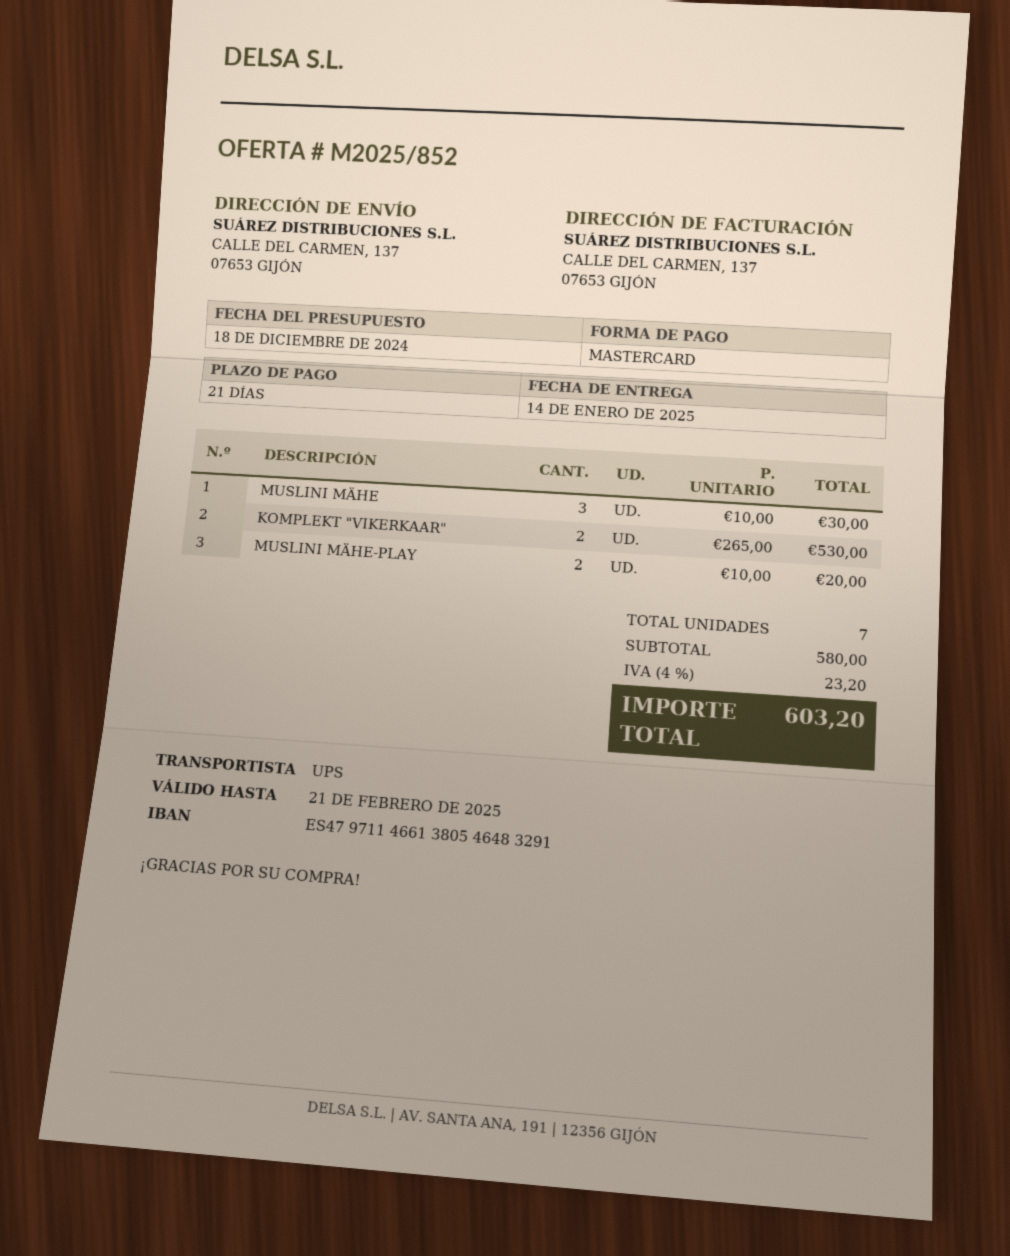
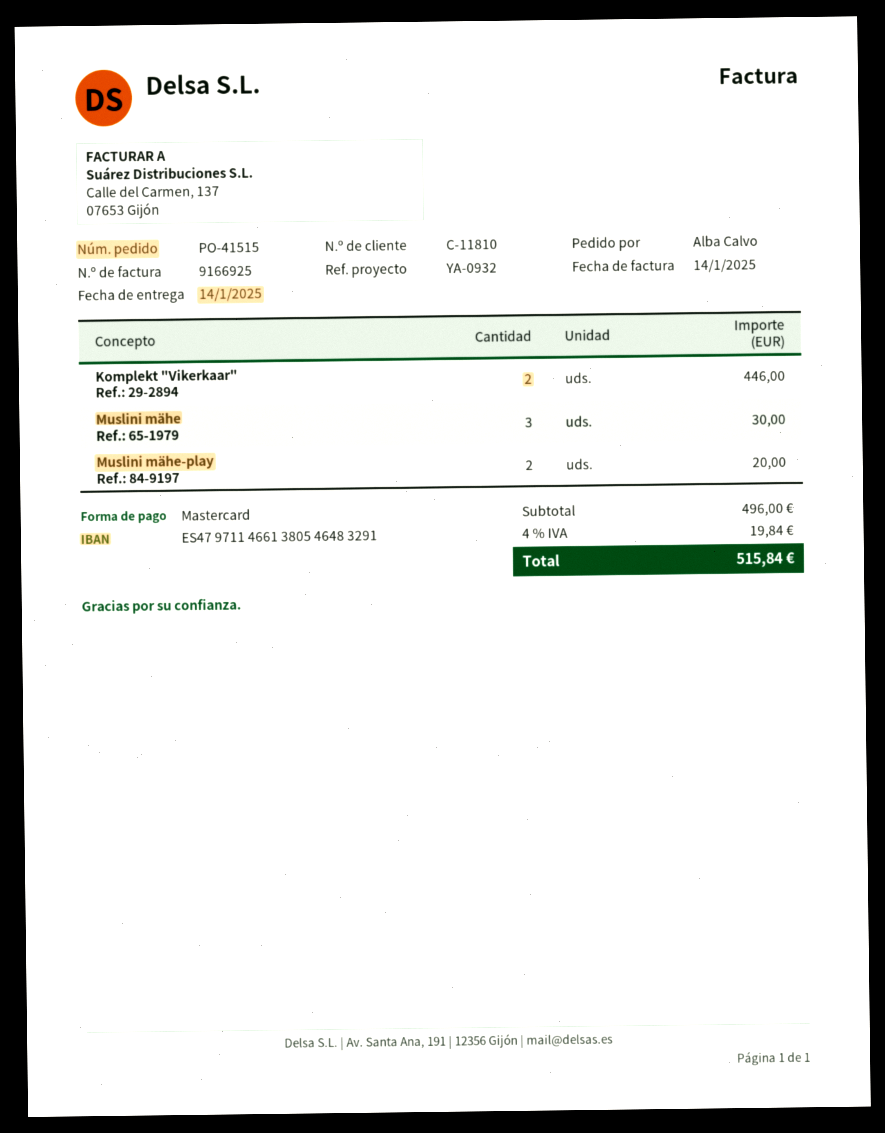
KOMPLEKT "VIKERKAAR": 2 for 530.00 -> 2 for 446.00
subtotal: 580.00 -> 496.00
tax: 4% = 23.20 -> 4% = 19.84
total: 603.20 -> 515.84

